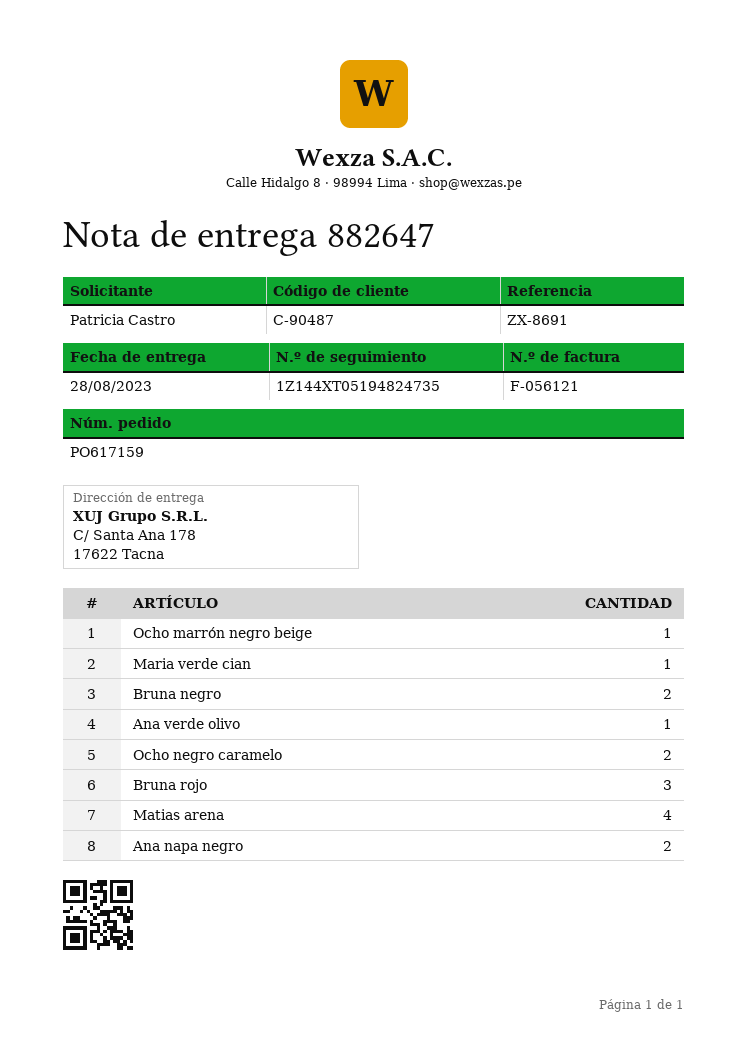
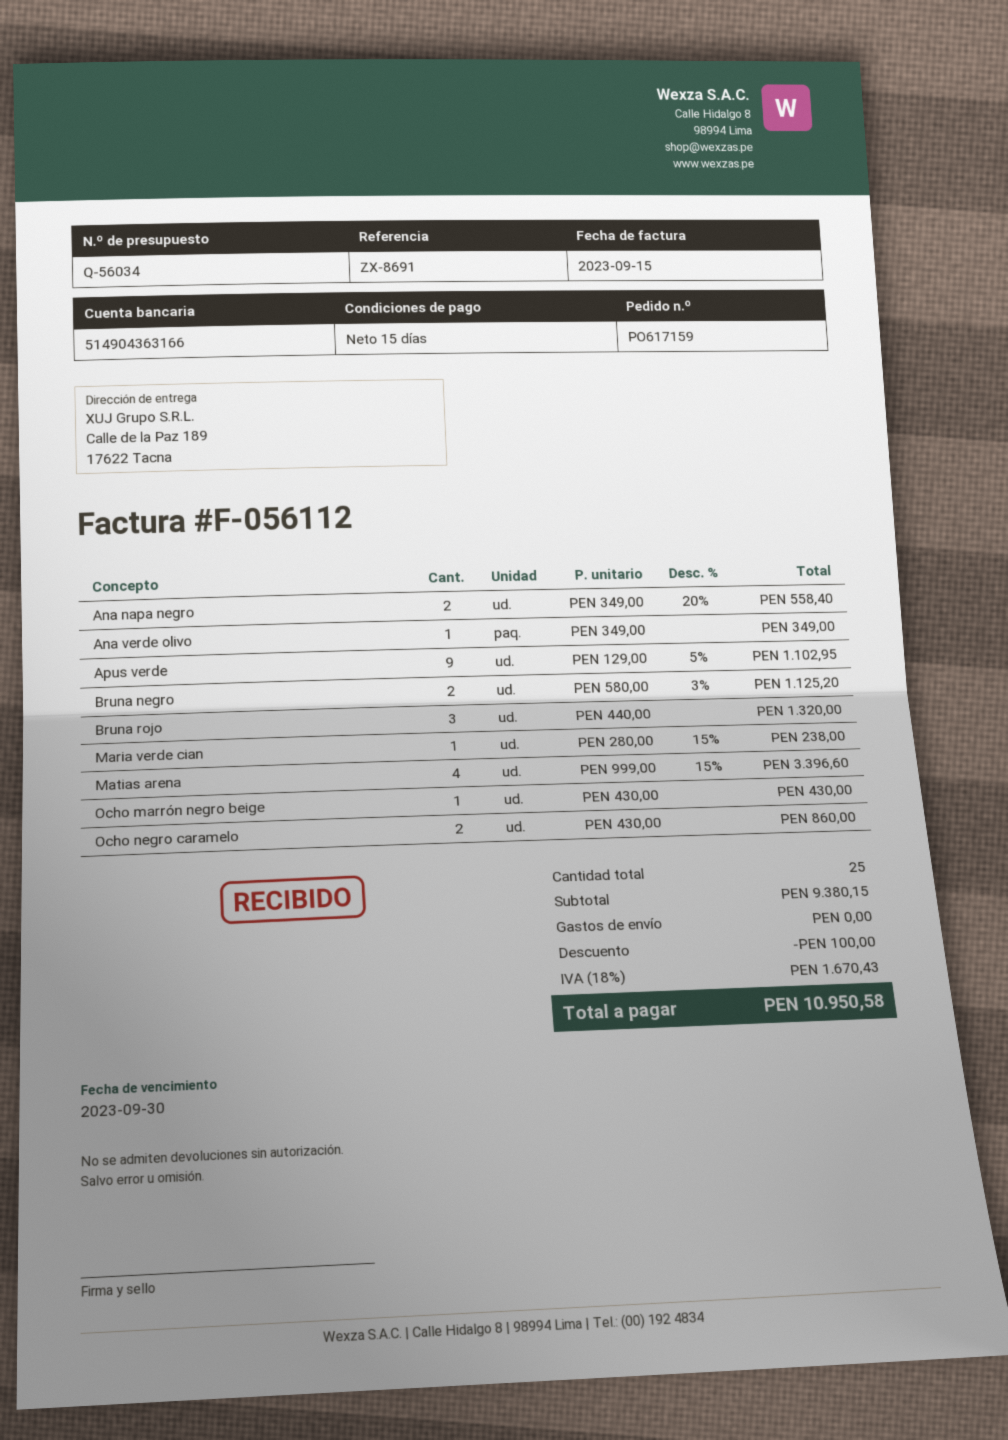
invoice number: F-056121 -> F-056112
ship to: C/ Santa Ana 178, 17622 Tacna -> Calle de la Paz 189, 17622 Tacna
Apus verde: none -> 9

